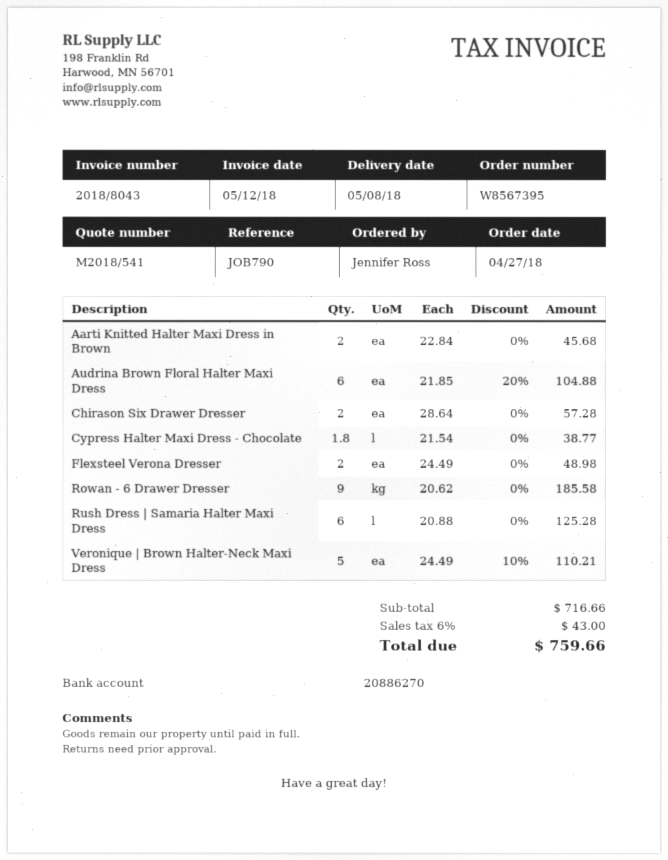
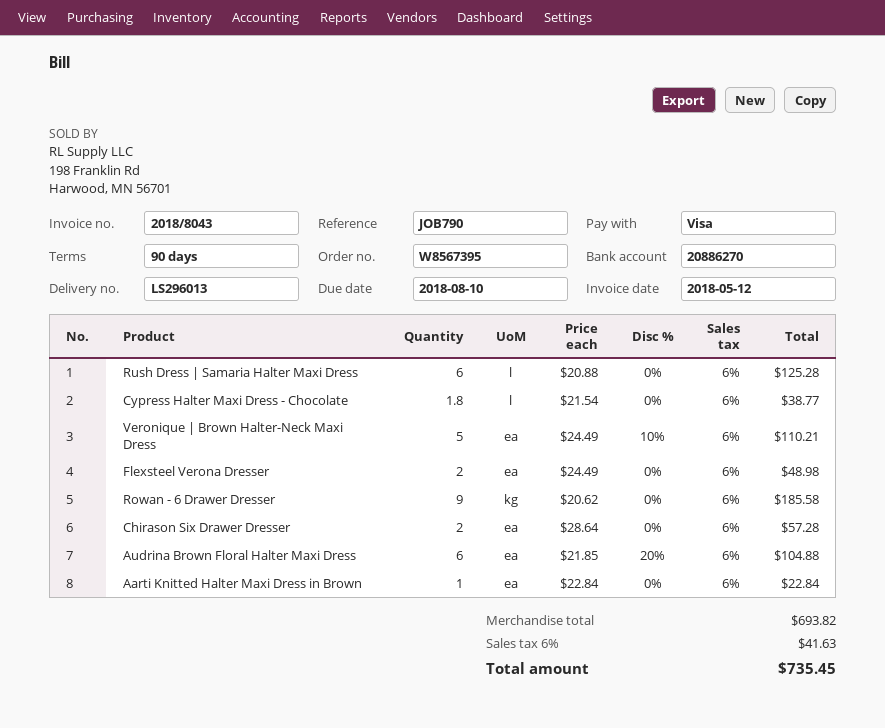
Aarti Knitted Halter Maxi Dress in Brown: 2 x 22.84 = 45.68 -> 1 x 22.84 = 22.84
subtotal: 716.66 -> 693.82
tax: 6% = 43.00 -> 6% = 41.63
total: 759.66 -> 735.45

